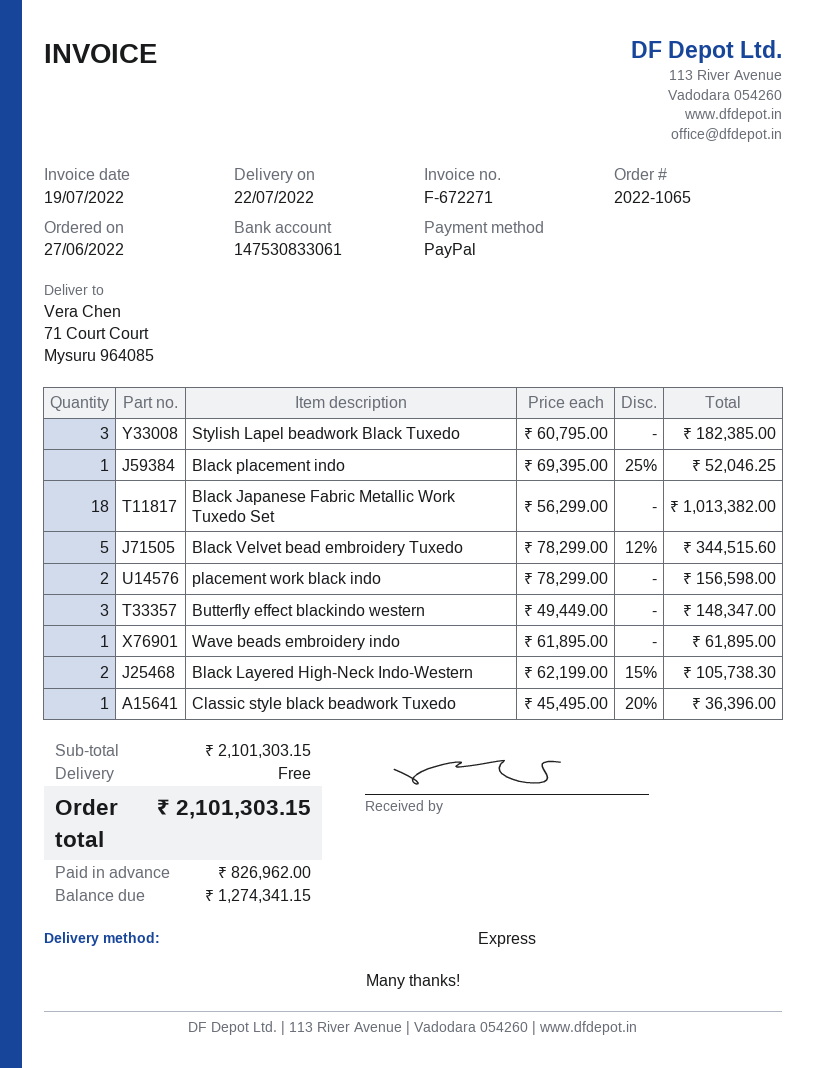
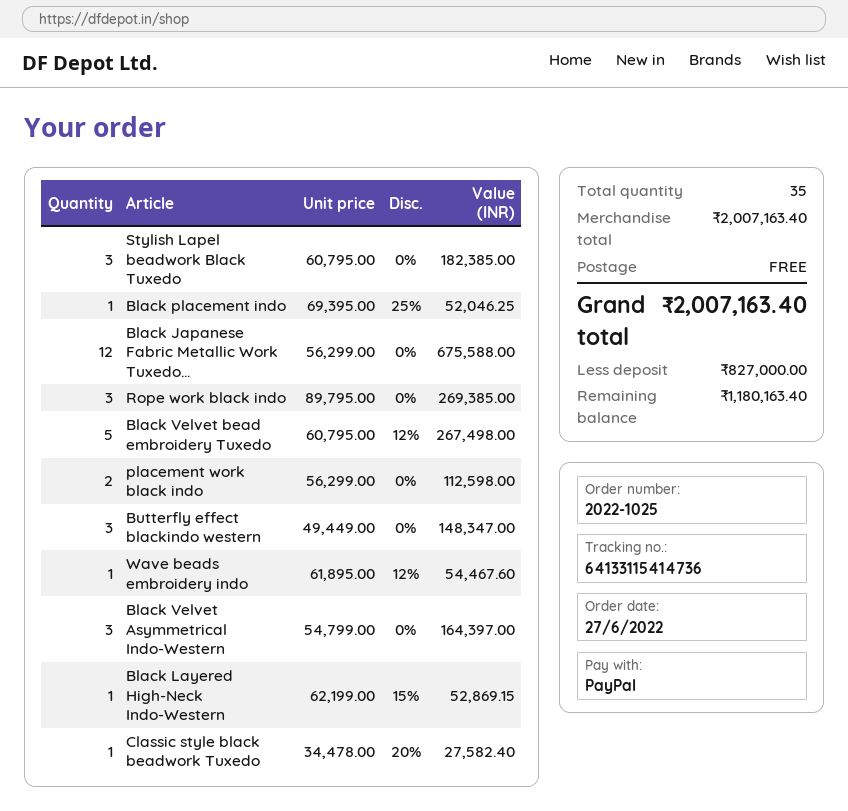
order number: 2022-1065 -> 2022-1025
Black Japanese Fabric Metallic Work Tuxedo Set: 18 x 56299.00 = 1013382.00 -> 12 x 56299.00 = 675588.00
Black Velvet bead embroidery Tuxedo: 5 x 78299.00 - 12% = 344515.60 -> 5 x 60795.00 - 12% = 267498.00
placement work black indo: 2 x 78299.00 = 156598.00 -> 2 x 56299.00 = 112598.00
Wave beads embroidery indo: 1 x 61895.00 = 61895.00 -> 1 x 61895.00 - 12% = 54467.60
Black Layered High-Neck Indo-Western: 2 x 62199.00 - 15% = 105738.30 -> 1 x 62199.00 - 15% = 52869.15
Classic style black beadwork Tuxedo: 1 x 45495.00 - 20% = 36396.00 -> 1 x 34478.00 - 20% = 27582.40
Rope work black indo: none -> 3 x 89795.00 = 269385.00
Black Velvet Asymmetrical Indo-Western: none -> 3 x 54799.00 = 164397.00
subtotal: 2101303.15 -> 2007163.40
total: 2101303.15 -> 2007163.40
deposit: 826962.00 -> 827000.00
balance: 1274341.15 -> 1180163.40

